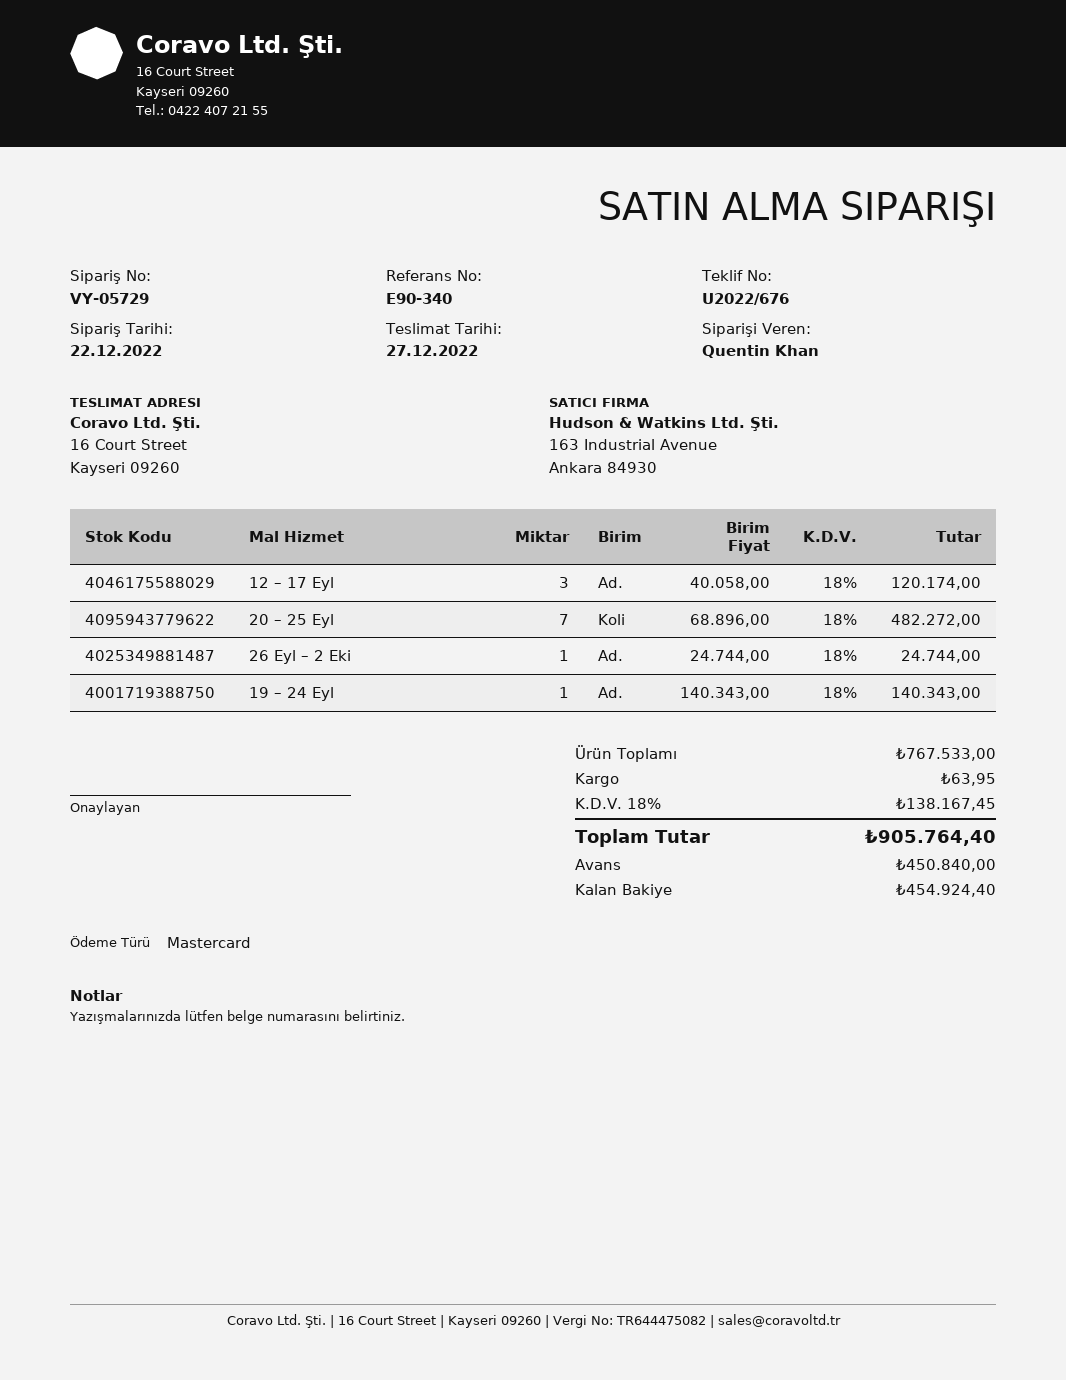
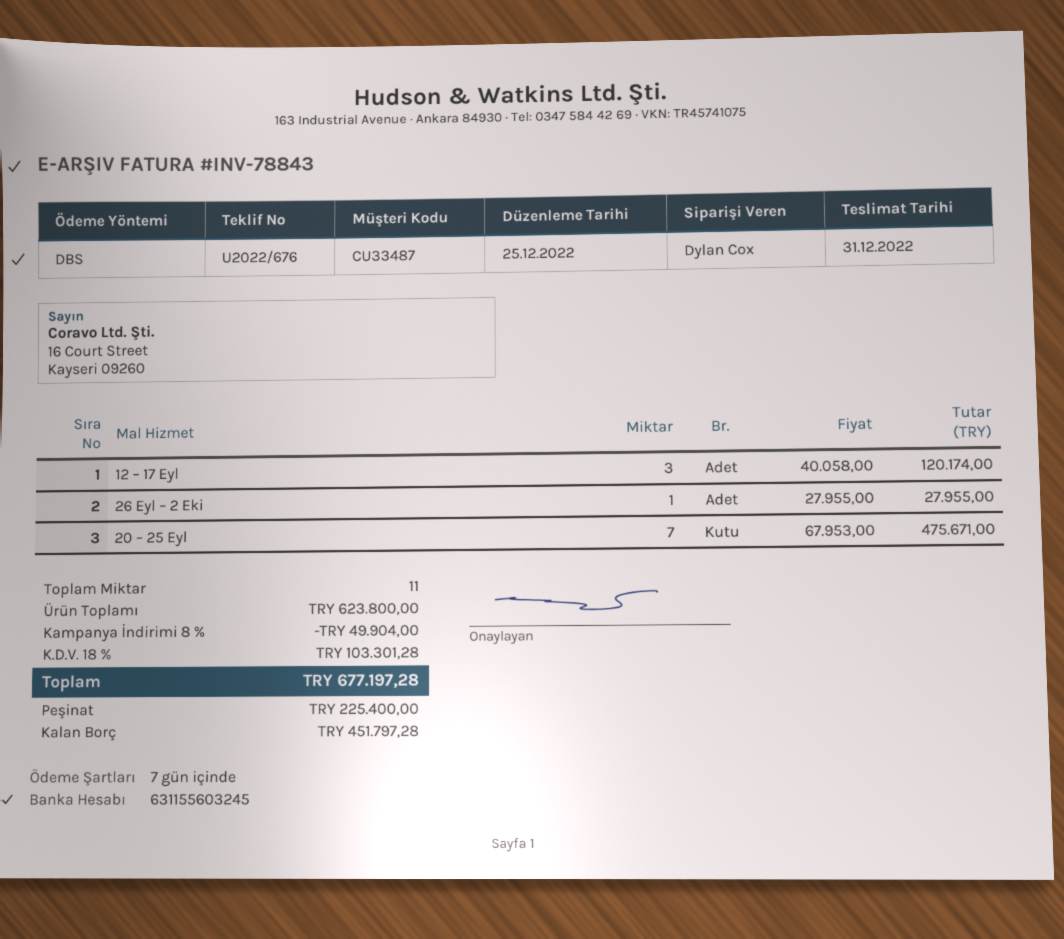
delivery date: 2022-12-27 -> 2022-12-31
ordered by: Quentin Khan -> Dylan Cox
payment method: Mastercard -> direct debit
20 – 25 Eyl: 7 x 68896.00 = 482272.00 -> 7 x 67953.00 = 475671.00
26 Eyl – 2 Eki: 1 x 24744.00 = 24744.00 -> 1 x 27955.00 = 27955.00
19 – 24 Eyl: 1 x 140343.00 = 140343.00 -> none
subtotal: 767533.00 -> 623800.00
discount: none -> 8% = 49904.00
shipping: 63.95 -> none
tax: 18% = 138167.45 -> 18% = 103301.28
total: 905764.40 -> 677197.28
deposit: 450840.00 -> 225400.00
balance: 454924.40 -> 451797.28

